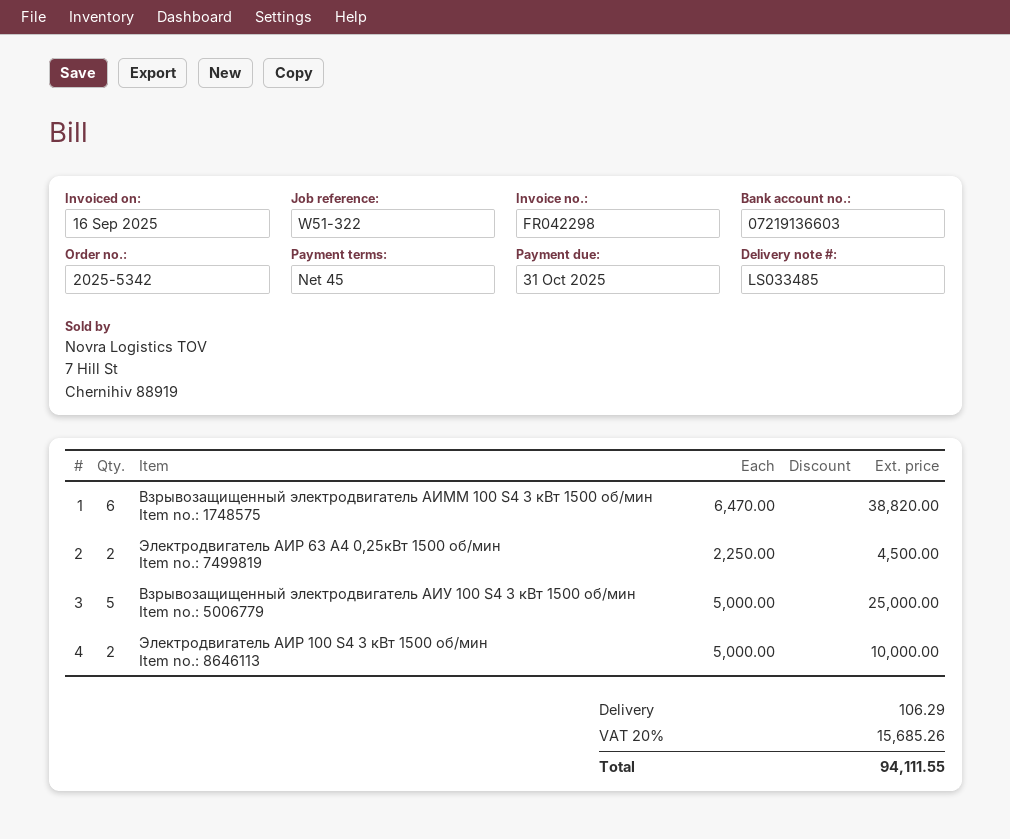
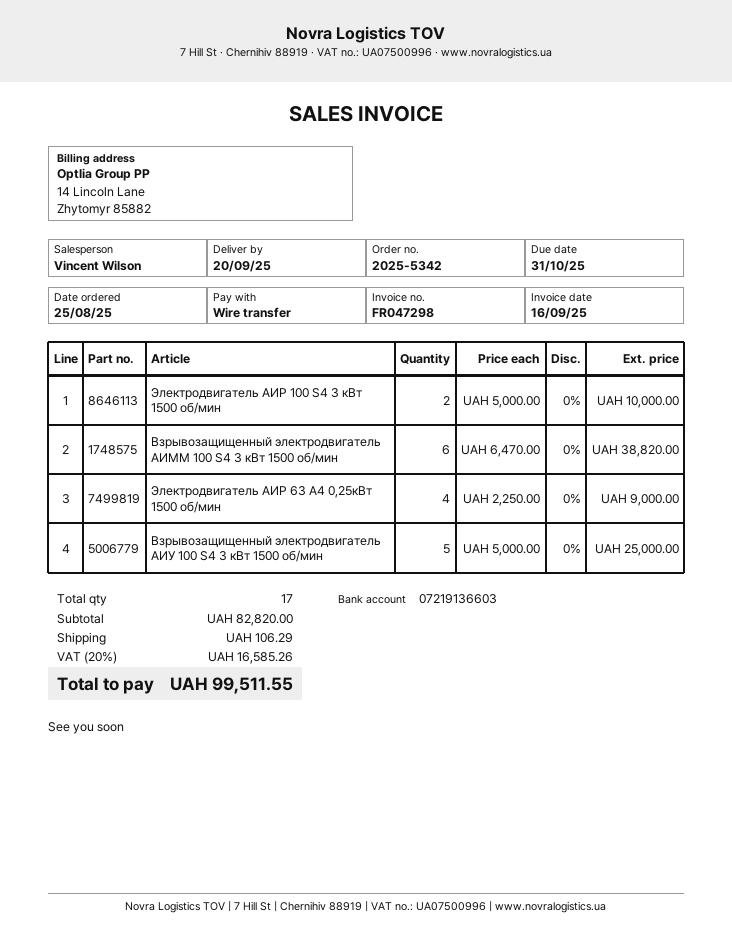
invoice number: FR042298 -> FR047298
Электродвигатель АИР 63 A4 0,25кВт 1500 об/мин: 2 x 2250.00 = 4500.00 -> 4 x 2250.00 = 9000.00
tax: 20% = 15685.26 -> 20% = 16585.26
total: 94111.55 -> 99511.55

